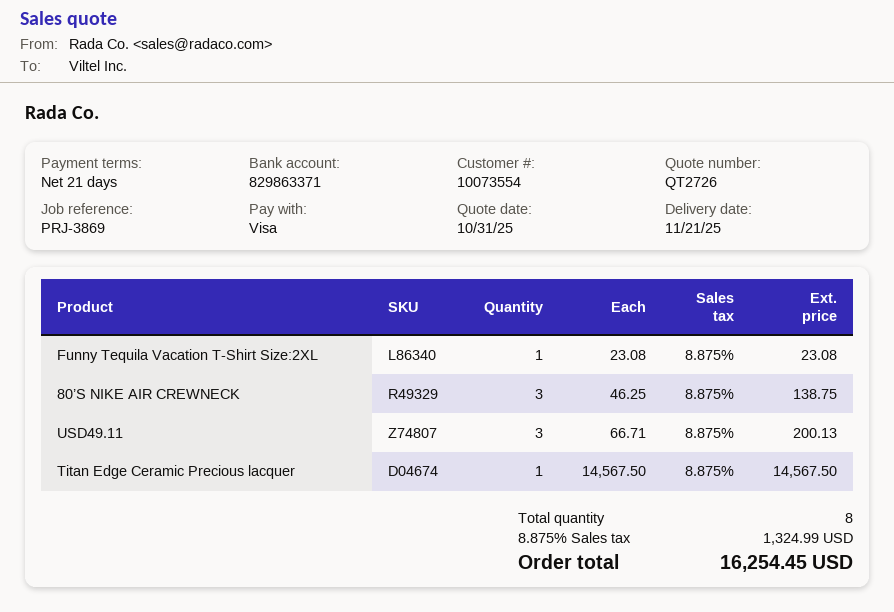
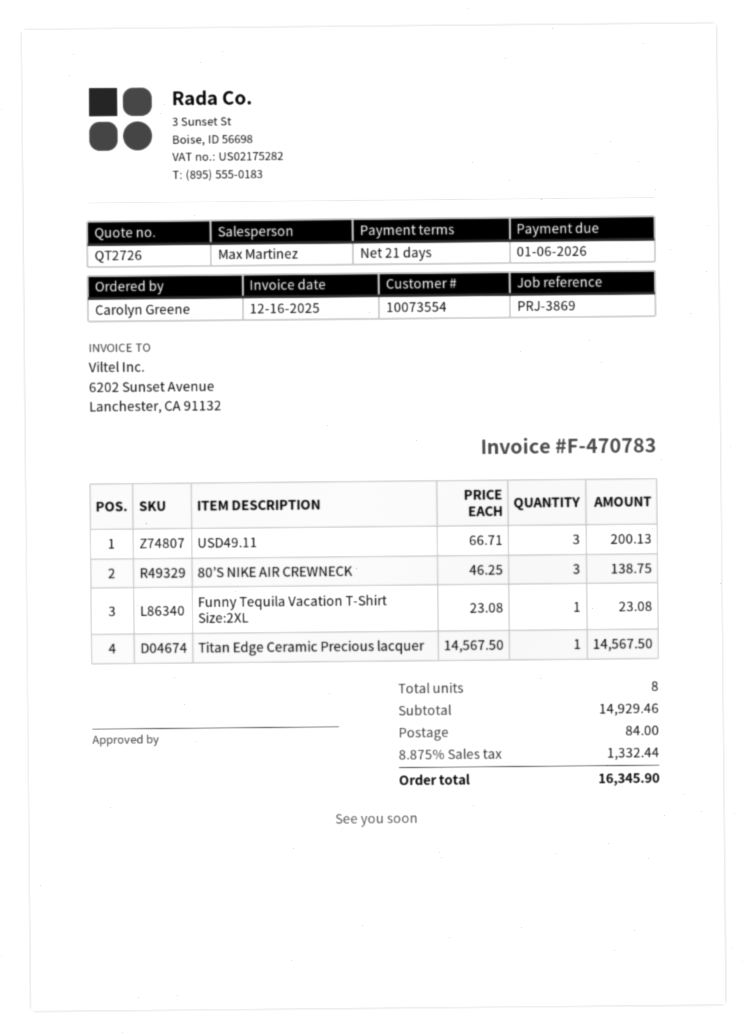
shipping: none -> 84.00
tax: 8.875% = 1324.99 -> 8.875% = 1332.44
total: 16254.45 -> 16345.90

